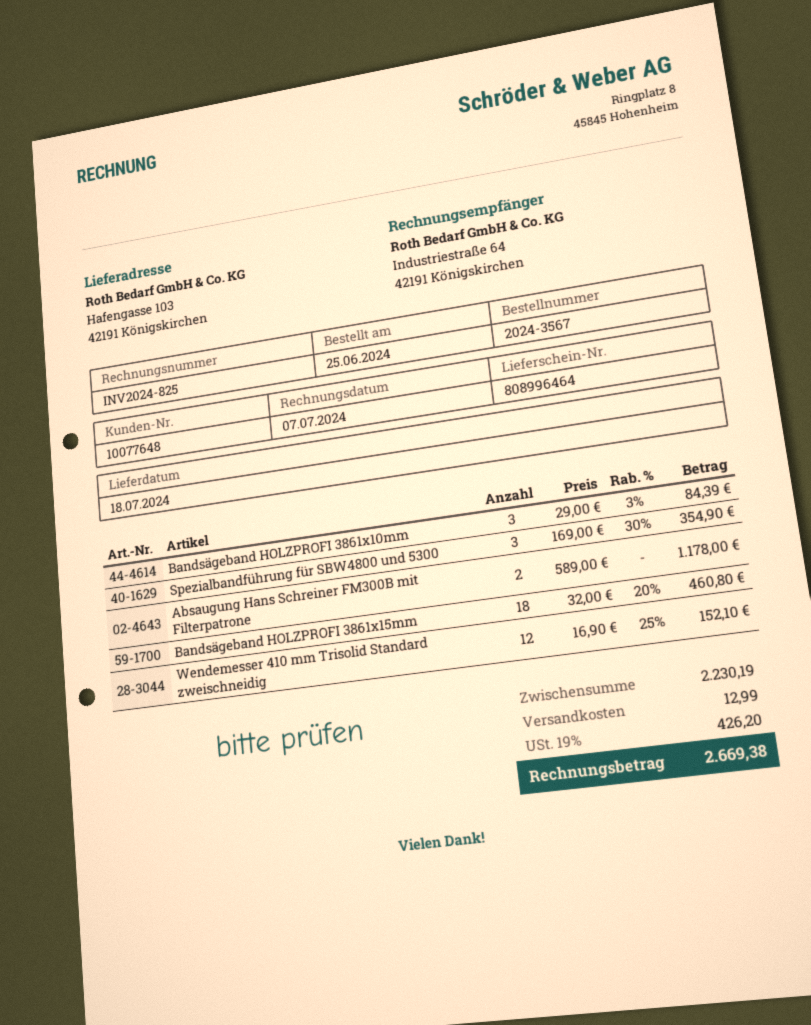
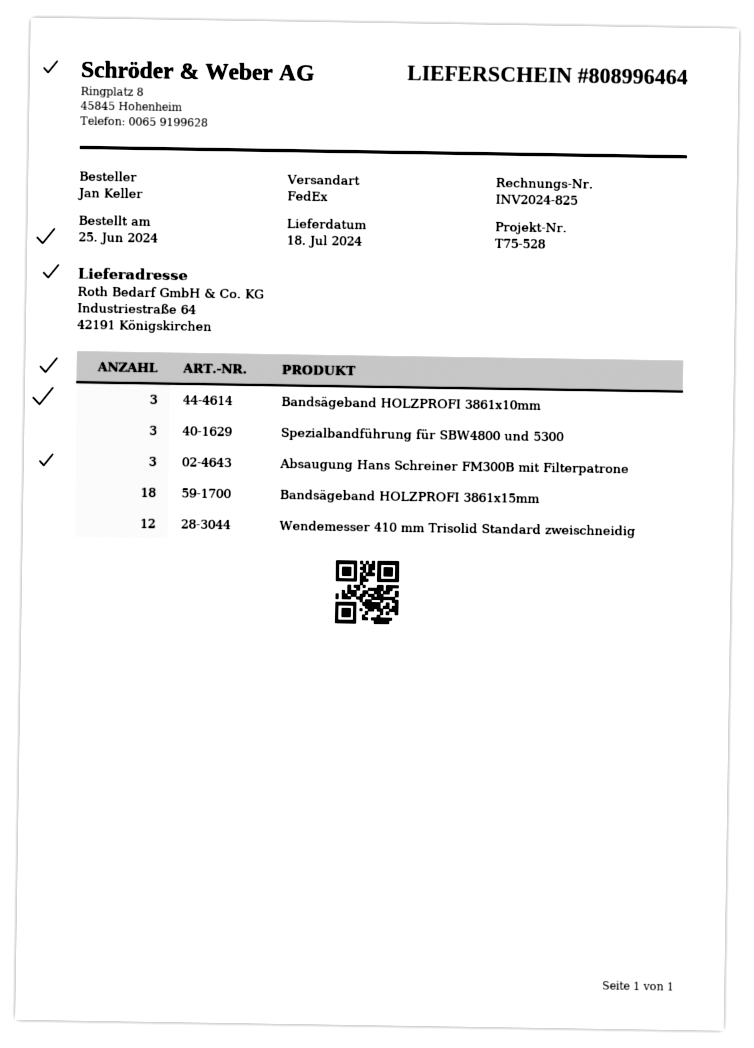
ship to: Hafengasse 103, 42191 Königskirchen -> Industriestraße 64, 42191 Königskirchen
Absaugung Hans Schreiner FM300B mit Filterpatrone: 2 -> 3

